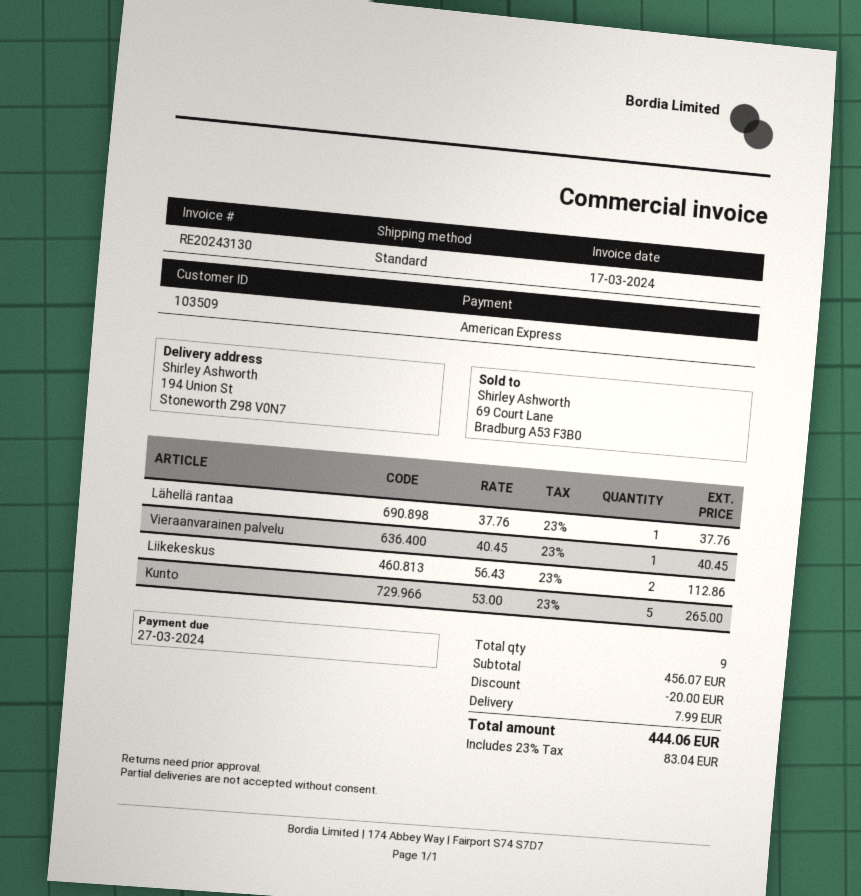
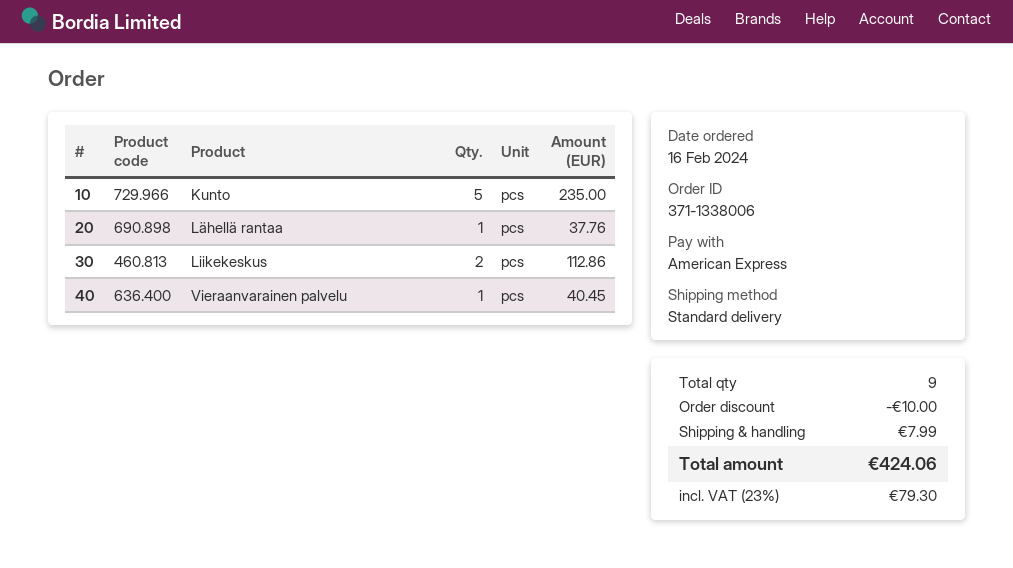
Kunto: 5 for 265.00 -> 5 for 235.00
discount: 20.00 -> 10.00
tax: 23% = 83.04 -> 23% = 79.30
total: 444.06 -> 424.06

